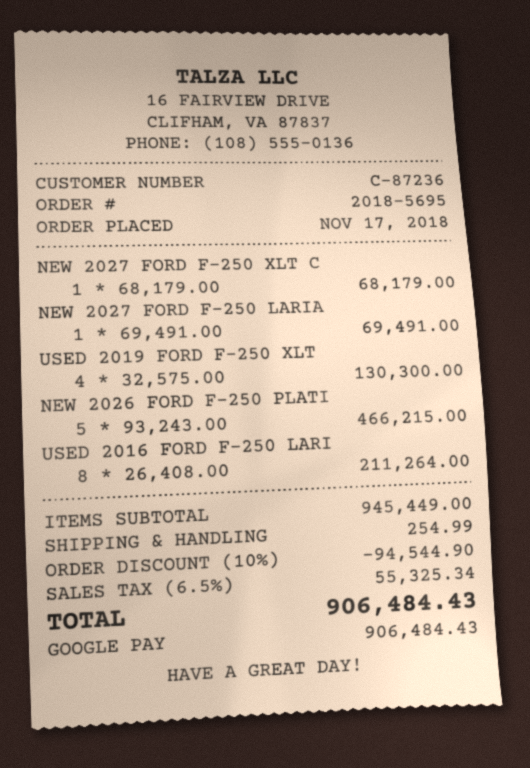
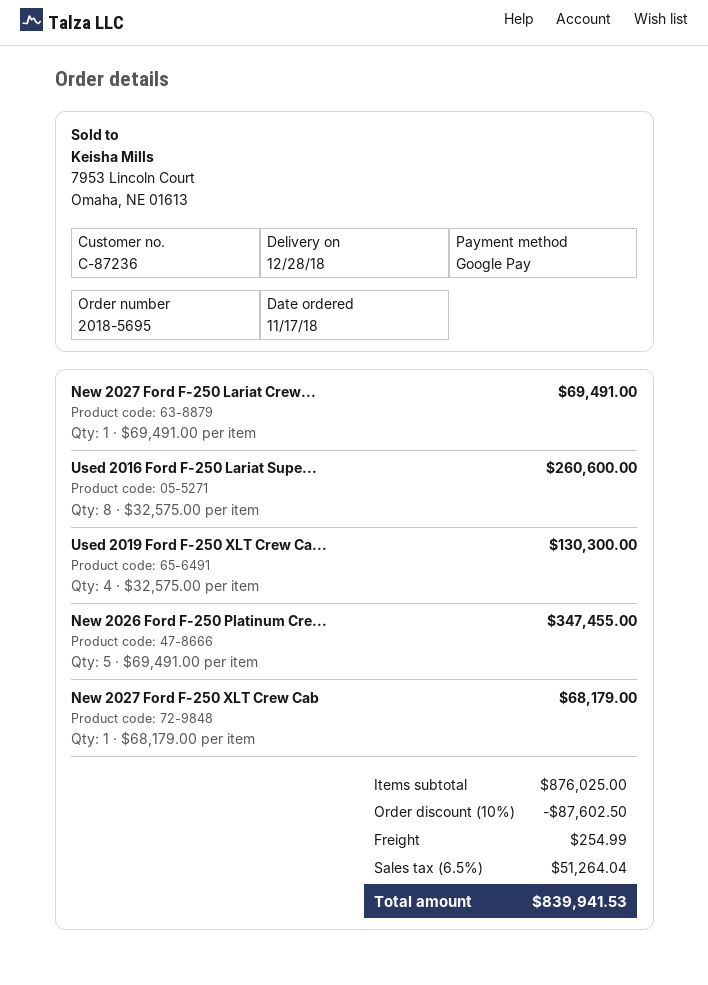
NEW 2026 FORD F-250 PLATI: 5 x 93243.00 = 466215.00 -> 5 x 69491.00 = 347455.00
USED 2016 FORD F-250 LARI: 8 x 26408.00 = 211264.00 -> 8 x 32575.00 = 260600.00
subtotal: 945449.00 -> 876025.00
discount: 10% = 94544.90 -> 10% = 87602.50
tax: 6.5% = 55325.34 -> 6.5% = 51264.04
total: 906484.43 -> 839941.53

